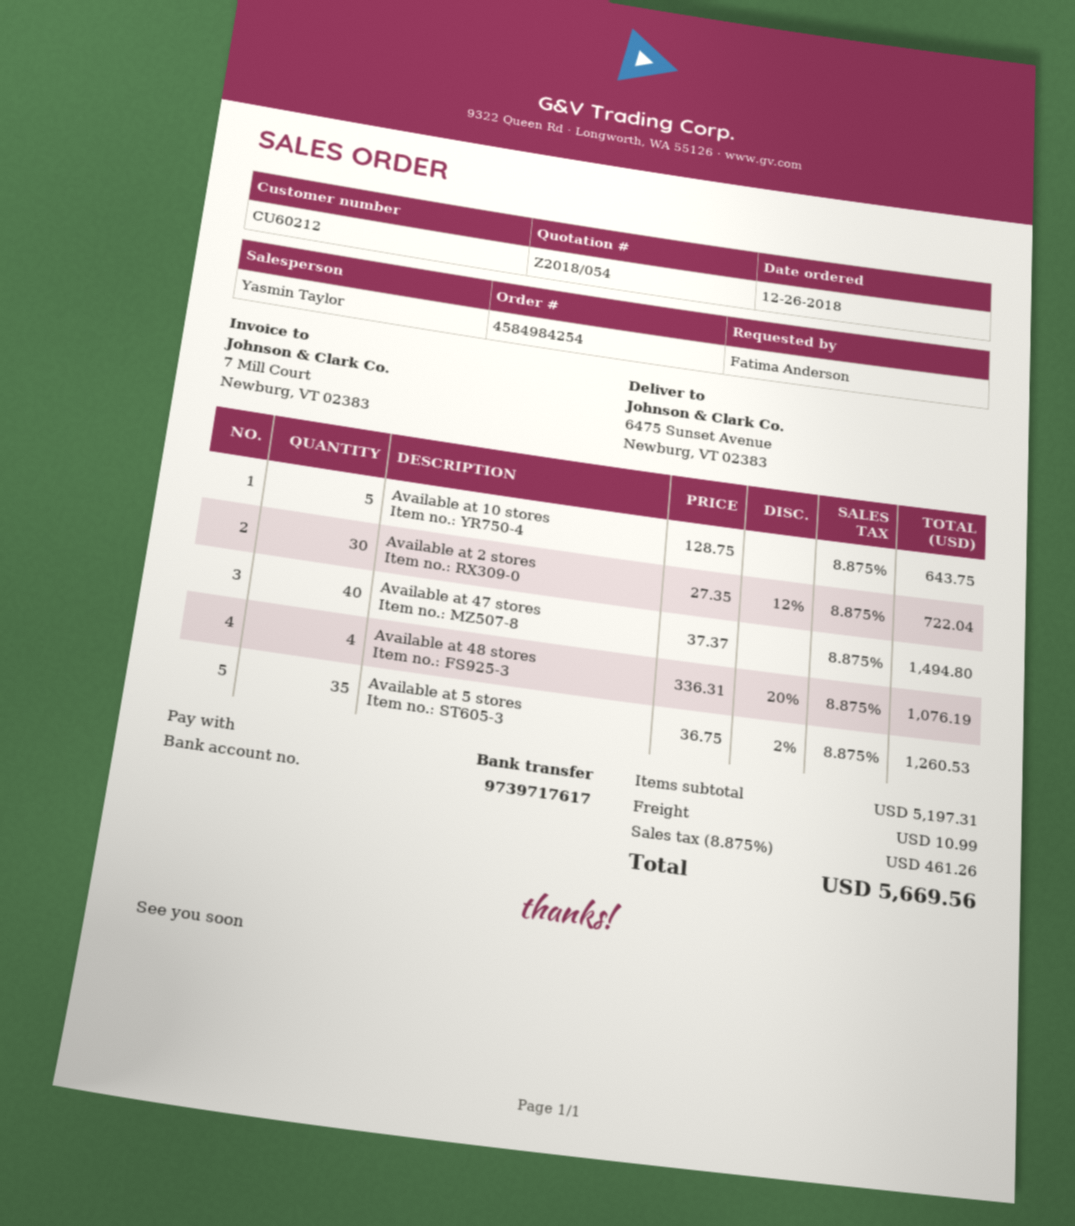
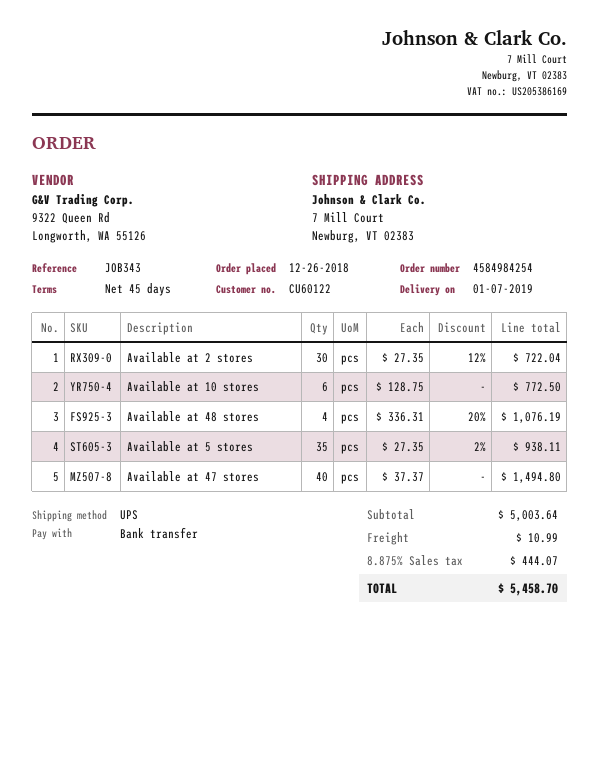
customer number: CU60212 -> CU60122
ship to: 6475 Sunset Avenue, Newburg, VT 02383 -> 7 Mill Court, Newburg, VT 02383
Available at 10 stores: 5 x 128.75 = 643.75 -> 6 x 128.75 = 772.50
Available at 5 stores: 35 x 36.75 - 2% = 1260.53 -> 35 x 27.35 - 2% = 938.11
subtotal: 5197.31 -> 5003.64
tax: 8.875% = 461.26 -> 8.875% = 444.07
total: 5669.56 -> 5458.70

